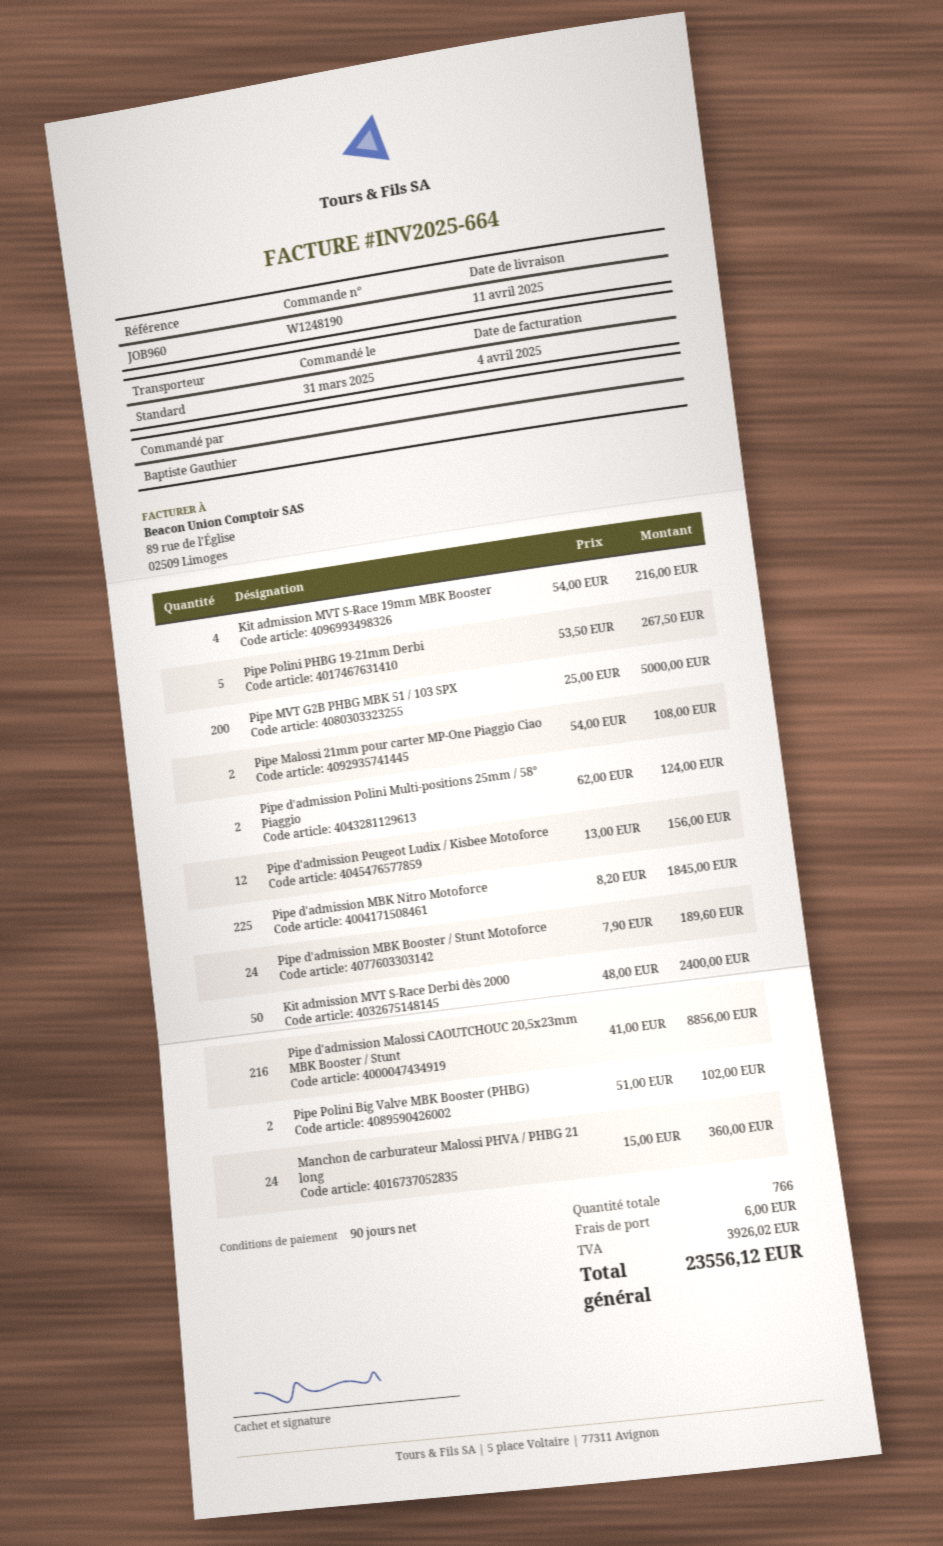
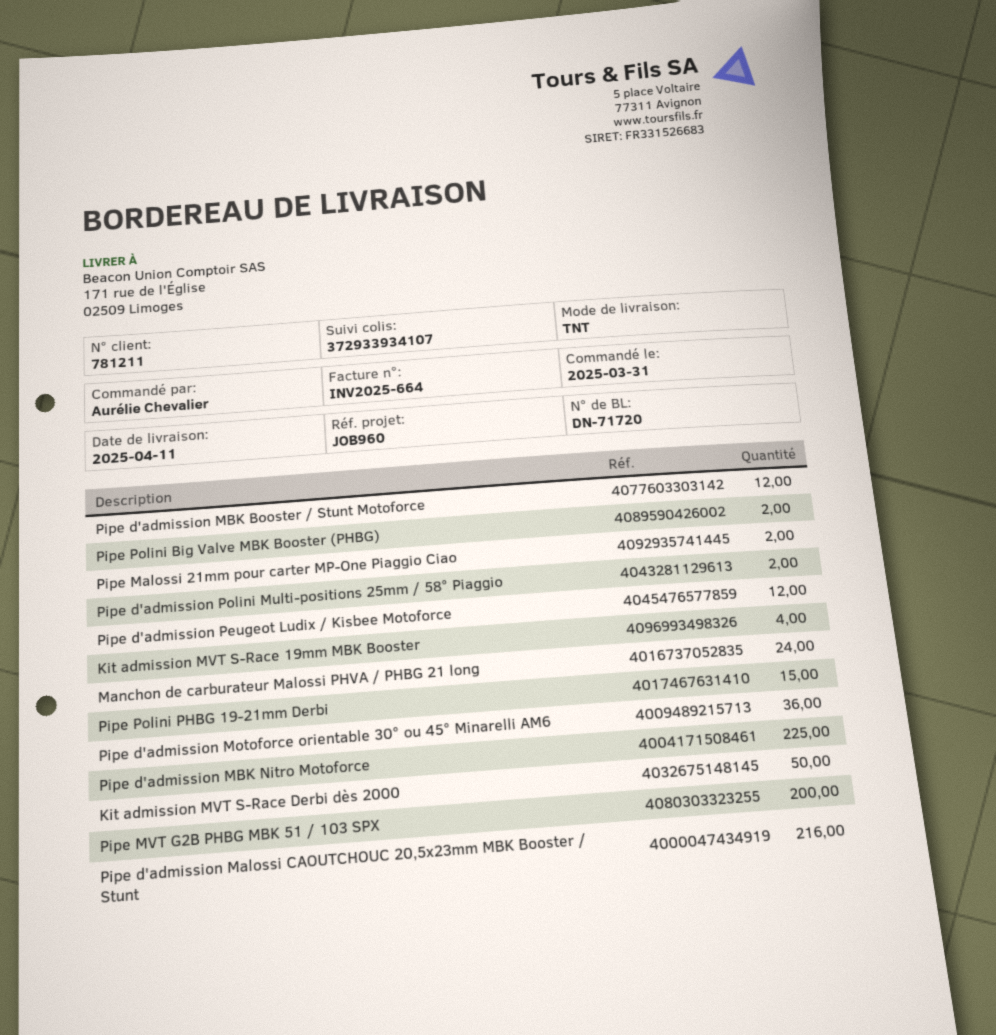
ordered by: Baptiste Gauthier -> Aurélie Chevalier
shipping method: standard -> TNT
Pipe Polini PHBG 19-21mm Derbi: 5 -> 15
Pipe d'admission MBK Booster / Stunt Motoforce: 24 -> 12
Pipe d'admission Motoforce orientable 30° ou 45° Minarelli AM6: none -> 36

